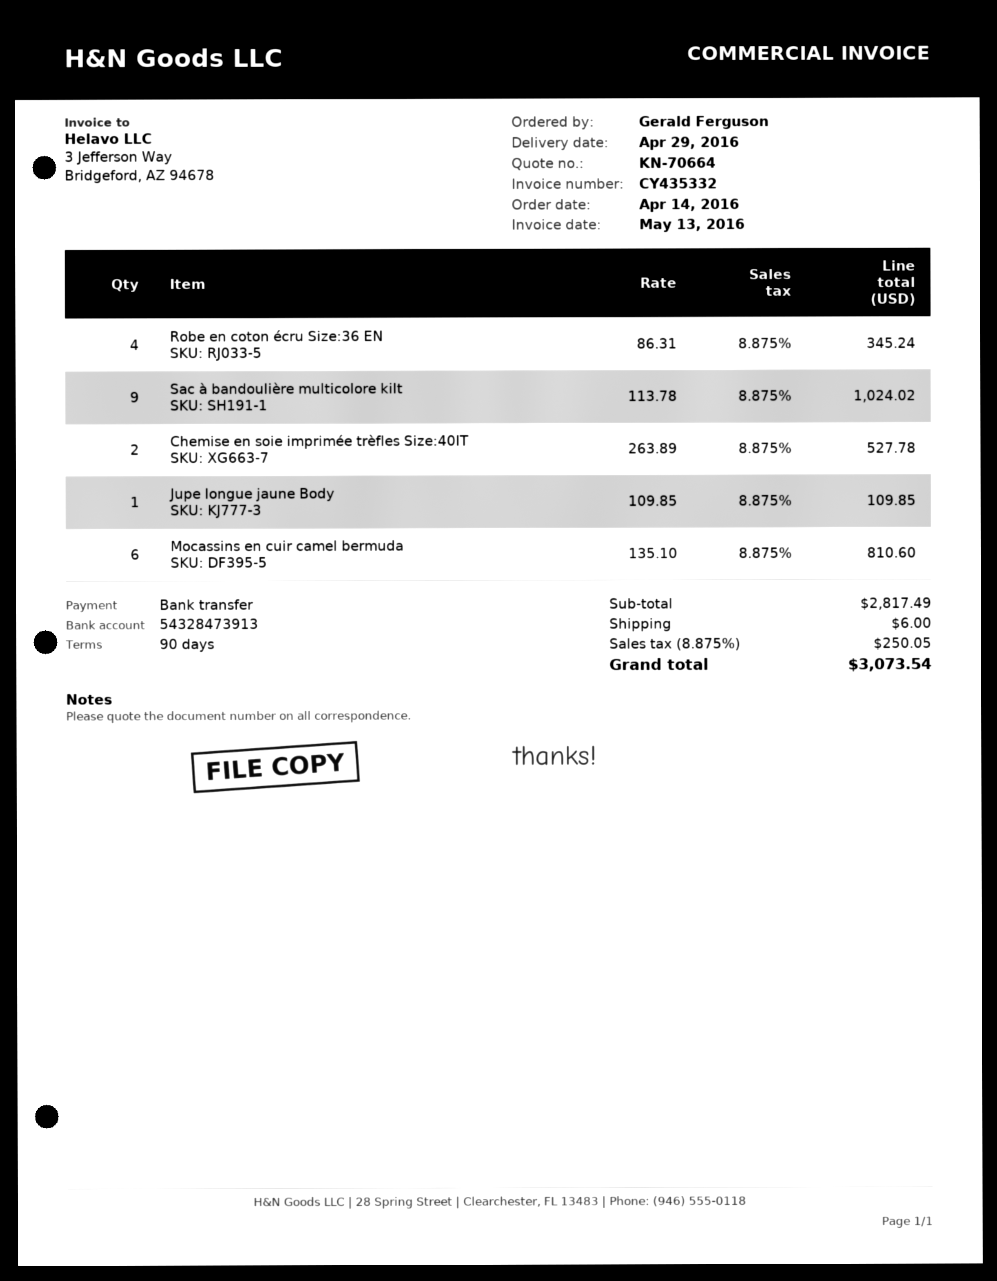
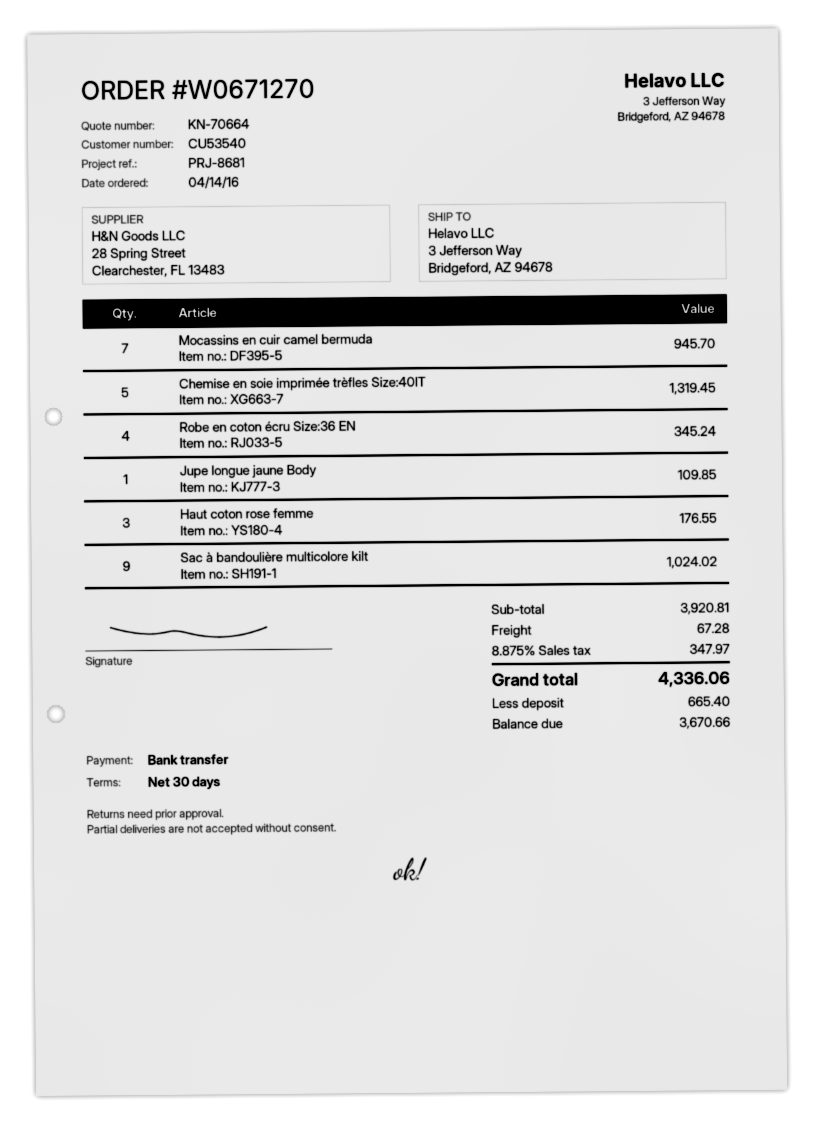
payment terms: 90 days -> 30 days
Chemise en soie imprimée trèfles Size:40IT: 2 for 527.78 -> 5 for 1319.45
Mocassins en cuir camel bermuda: 6 for 810.60 -> 7 for 945.70
Haut coton rose femme: none -> 3 for 176.55
subtotal: 2817.49 -> 3920.81
shipping: 6.00 -> 67.28
tax: 8.875% = 250.05 -> 8.875% = 347.97
total: 3073.54 -> 4336.06

